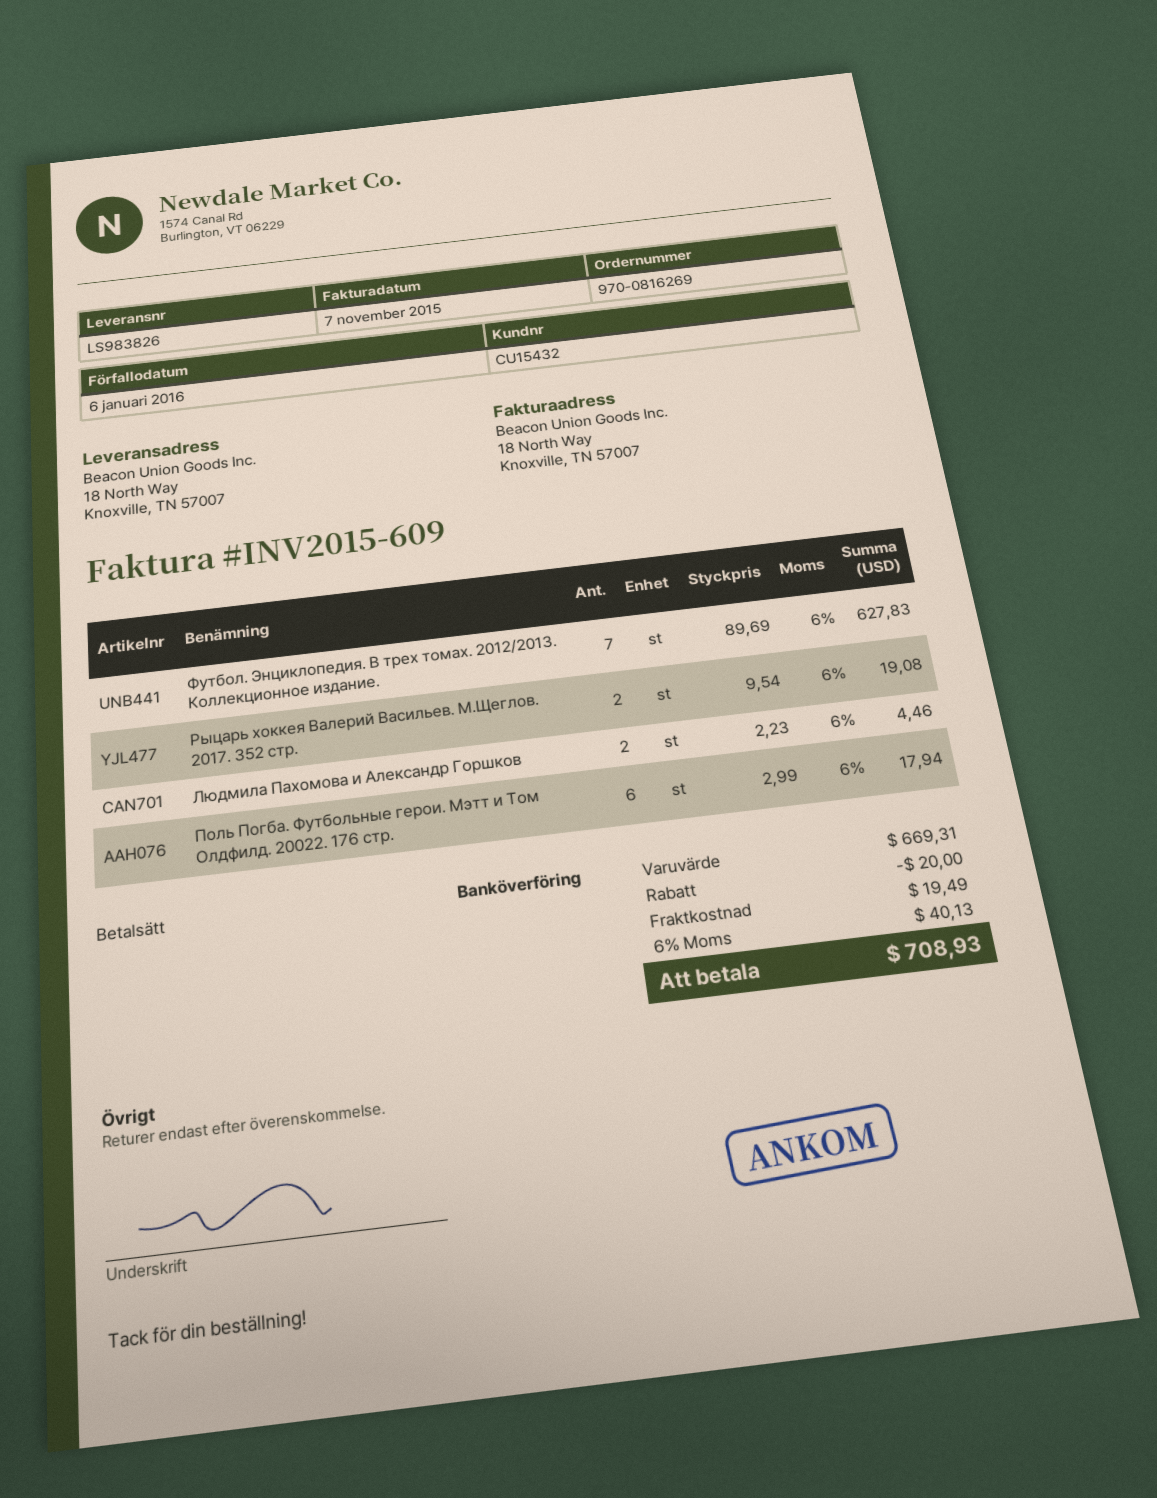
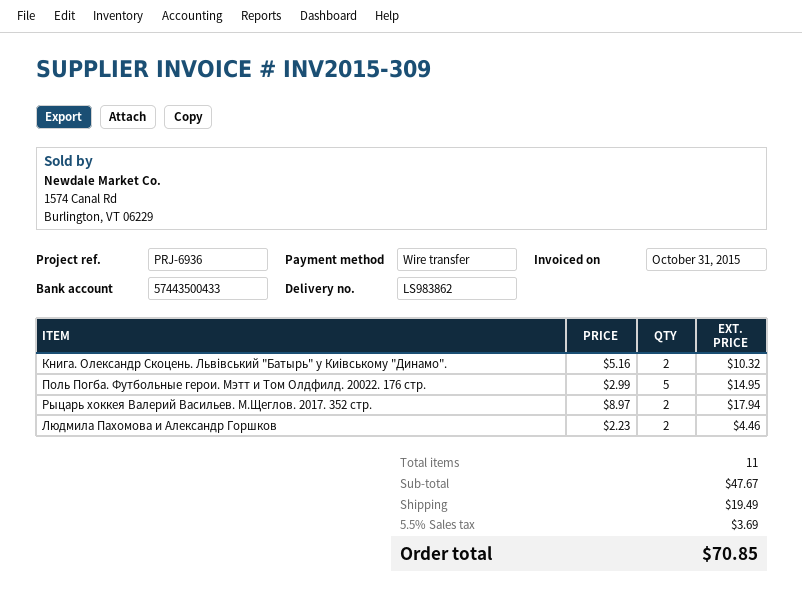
delivery note number: LS983826 -> LS983862
invoice number: INV2015-609 -> INV2015-309
invoice date: 2015-11-07 -> 2015-10-31
Футбол. Энциклопедия. В трех томах. 2012/2013. Коллекционное издание.: 7 x 89.69 = 627.83 -> none
Рыцарь хоккея Валерий Васильев. М.Щеглов. 2017. 352 стр.: 2 x 9.54 = 19.08 -> 2 x 8.97 = 17.94
Поль Погба. Футбольные герои. Мэтт и Том Олдфилд. 20022. 176 стр.: 6 x 2.99 = 17.94 -> 5 x 2.99 = 14.95
Книга. Олександр Скоцень. Львiвський "Батырь" у Киiвському "Динамо".: none -> 2 x 5.16 = 10.32
subtotal: 669.31 -> 47.67
discount: 20.00 -> none
tax: 6% = 40.13 -> 5.5% = 3.69
total: 708.93 -> 70.85

